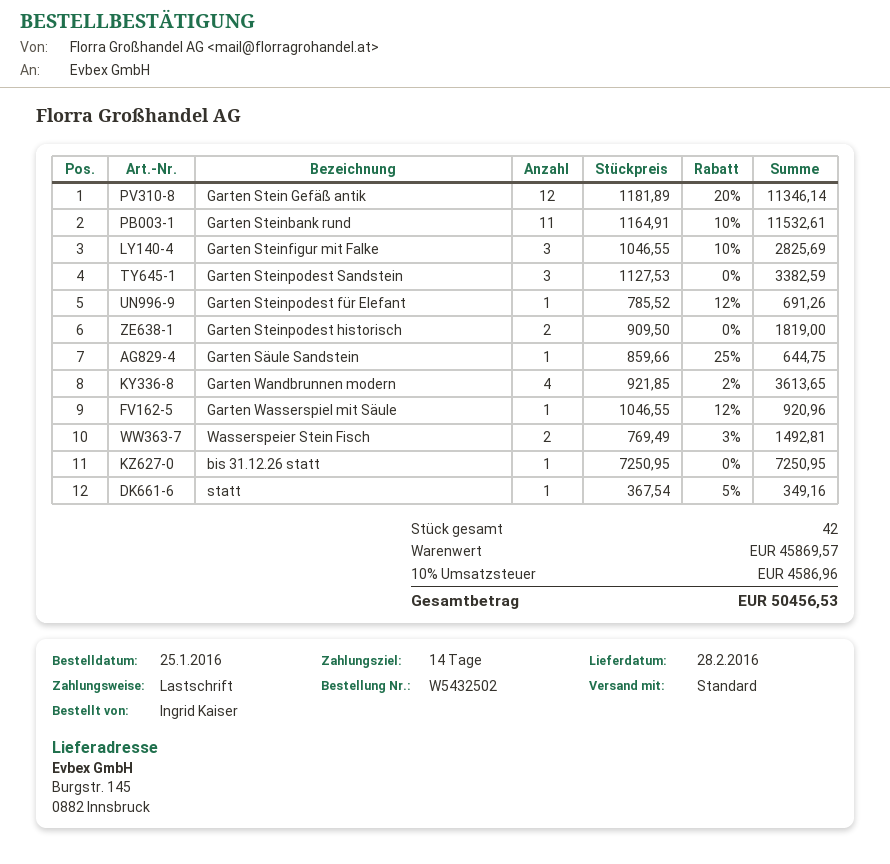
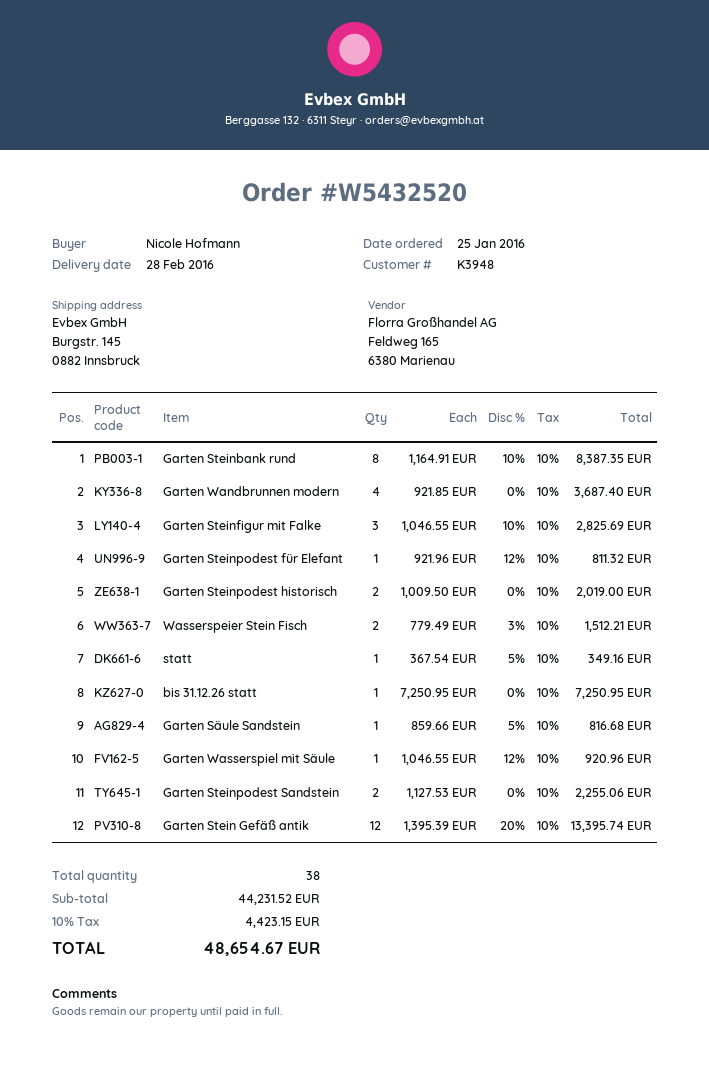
order number: W5432502 -> W5432520
ordered by: Ingrid Kaiser -> Nicole Hofmann
Garten Stein Gefäß antik: 12 x 1181.89 - 20% = 11346.14 -> 12 x 1395.39 - 20% = 13395.74
Garten Steinbank rund: 11 x 1164.91 - 10% = 11532.61 -> 8 x 1164.91 - 10% = 8387.35
Garten Steinpodest Sandstein: 3 x 1127.53 = 3382.59 -> 2 x 1127.53 = 2255.06
Garten Steinpodest für Elefant: 1 x 785.52 - 12% = 691.26 -> 1 x 921.96 - 12% = 811.32
Garten Steinpodest historisch: 2 x 909.50 = 1819.00 -> 2 x 1009.50 = 2019.00
Garten Säule Sandstein: 1 x 859.66 - 25% = 644.75 -> 1 x 859.66 - 5% = 816.68
Garten Wandbrunnen modern: 4 x 921.85 - 2% = 3613.65 -> 4 x 921.85 = 3687.40
Wasserspeier Stein Fisch: 2 x 769.49 - 3% = 1492.81 -> 2 x 779.49 - 3% = 1512.21
total quantity: 42 -> 38
subtotal: 45869.57 -> 44231.52
tax: 10% = 4586.96 -> 10% = 4423.15
total: 50456.53 -> 48654.67

